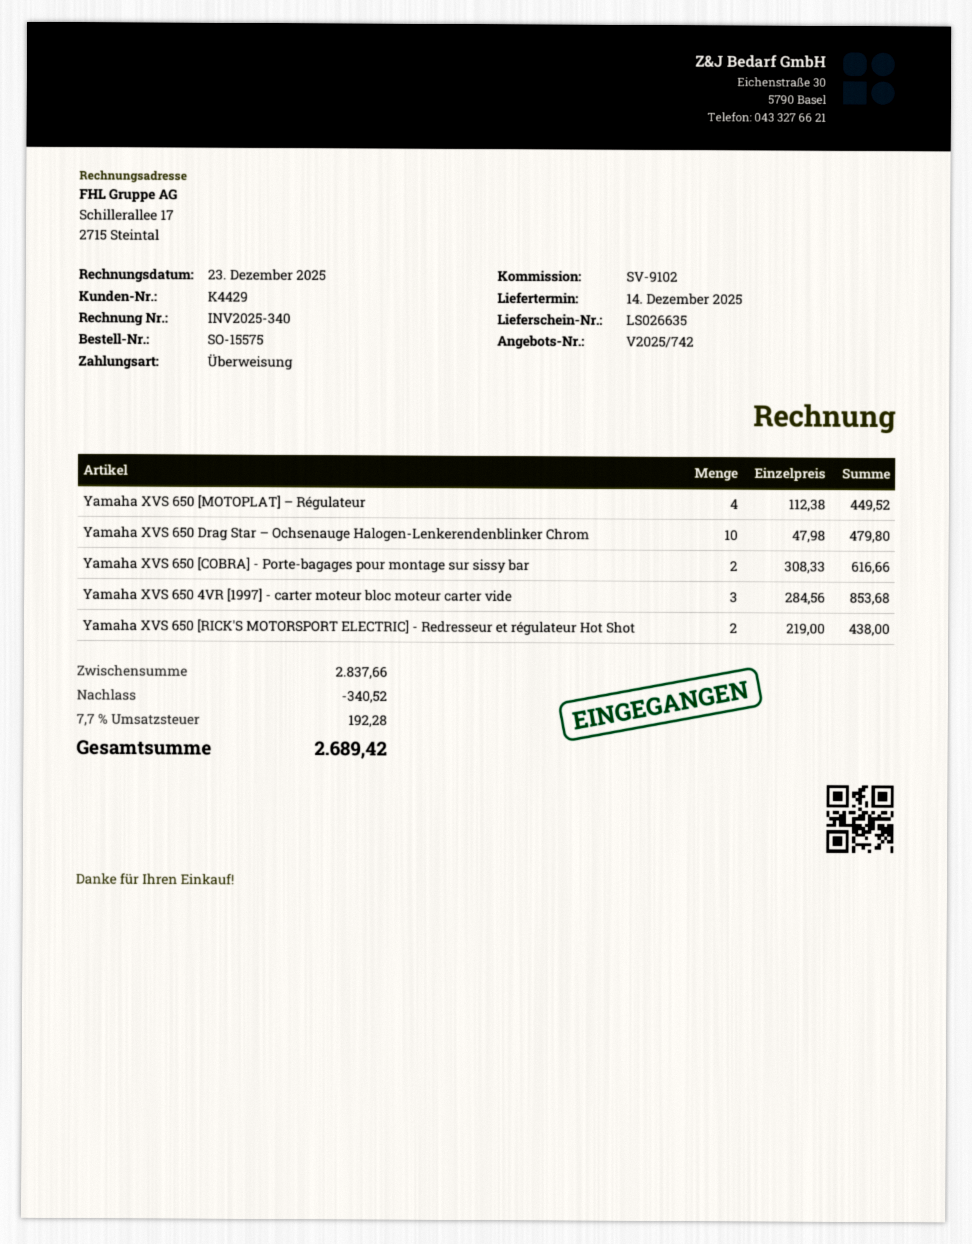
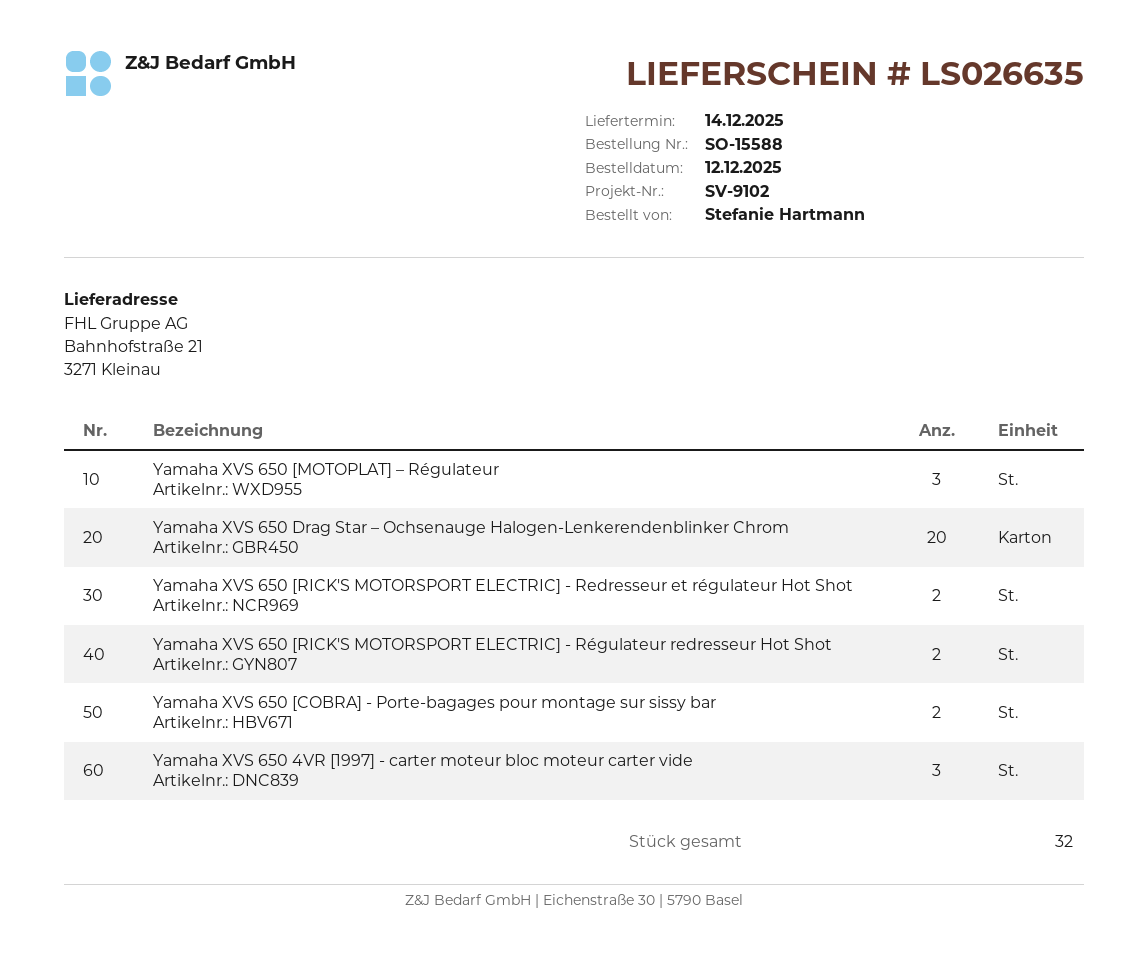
order number: SO-15575 -> SO-15588
Yamaha XVS 650 [MOTOPLAT] – Régulateur: 4 -> 3
Yamaha XVS 650 Drag Star – Ochsenauge Halogen-Lenkerendenblinker Chrom: 10 -> 20
Yamaha XVS 650 [RICK'S MOTORSPORT ELECTRIC] - Régulateur redresseur Hot Shot: none -> 2

